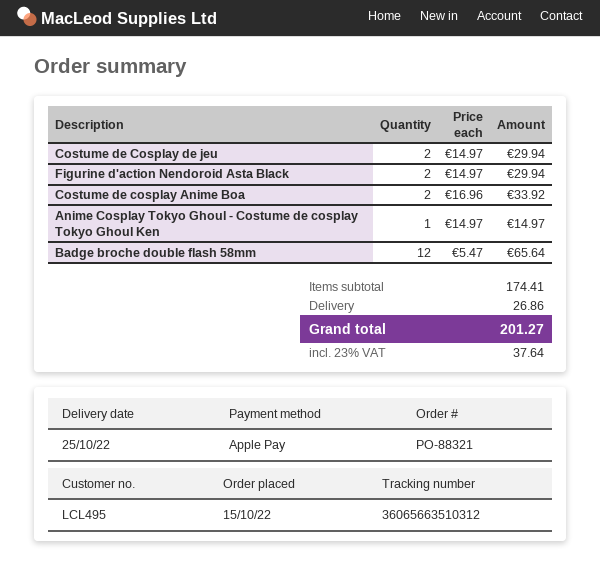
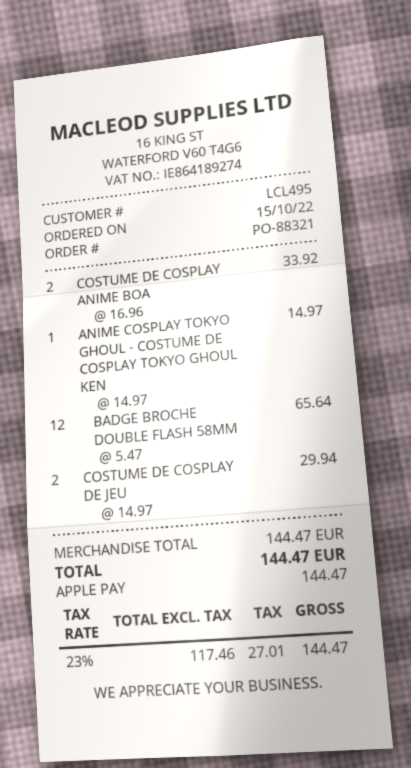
Figurine d'action Nendoroid Asta Black: 2 x 14.97 = 29.94 -> none
subtotal: 174.41 -> 144.47
shipping: 26.86 -> none
tax: 23% = 37.64 -> 23% = 27.01
total: 201.27 -> 144.47

